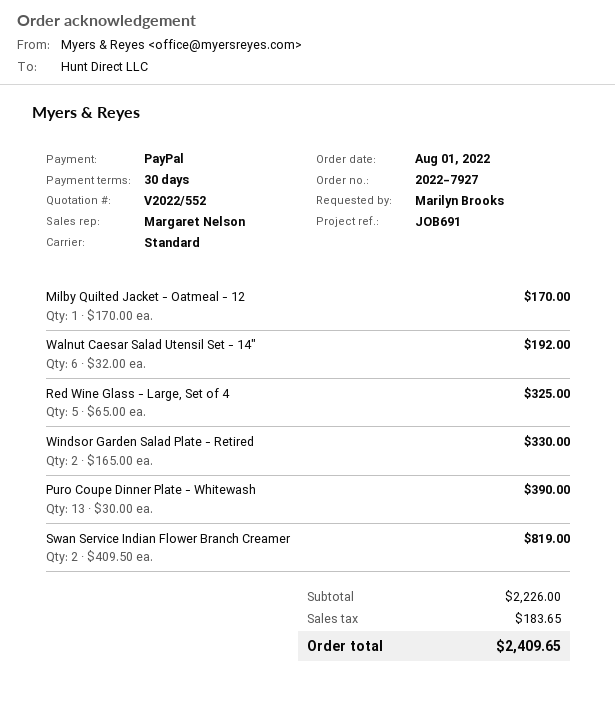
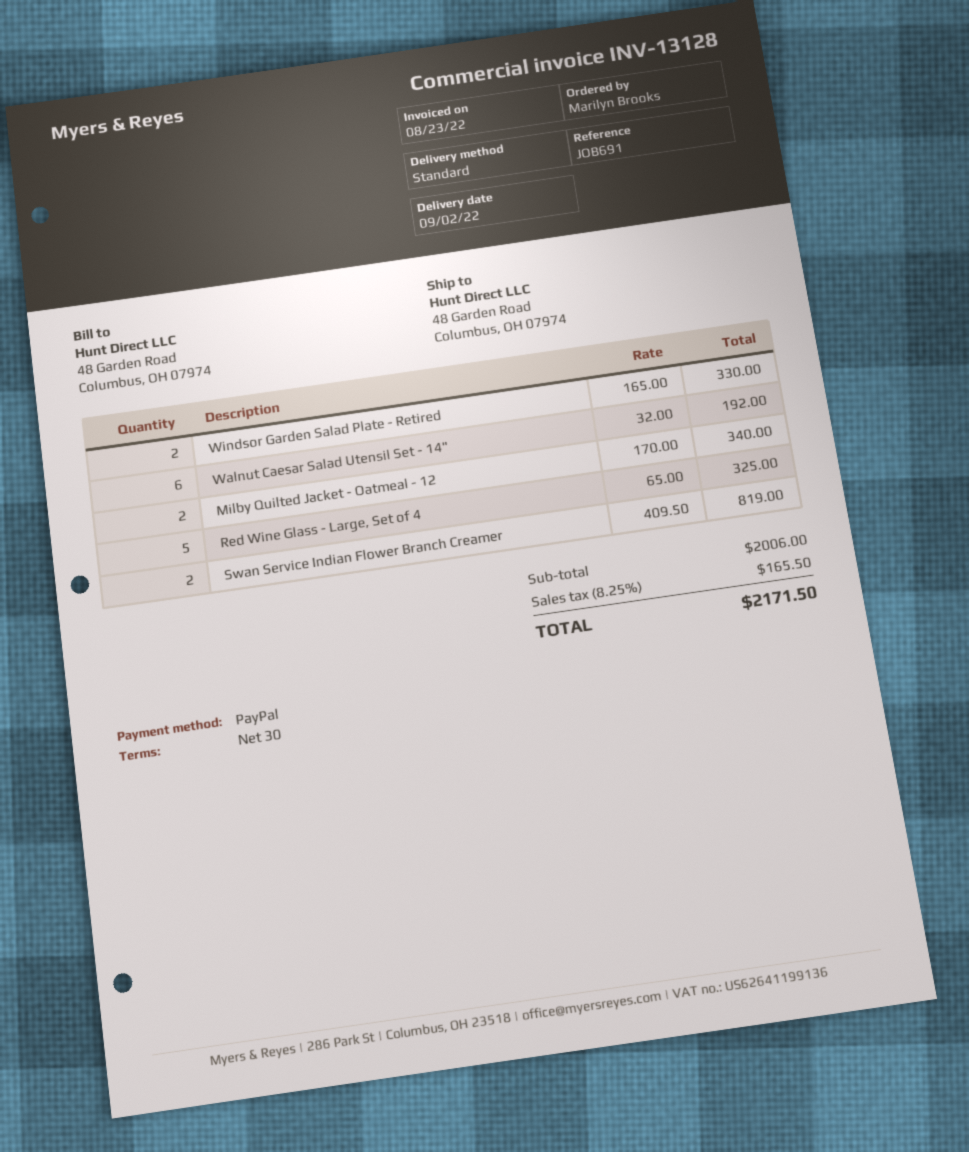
Milby Quilted Jacket - Oatmeal - 12: 1 x 170.00 = 170.00 -> 2 x 170.00 = 340.00
Puro Coupe Dinner Plate - Whitewash: 13 x 30.00 = 390.00 -> none
subtotal: 2226.00 -> 2006.00
tax: 183.65 -> 165.50
total: 2409.65 -> 2171.50

